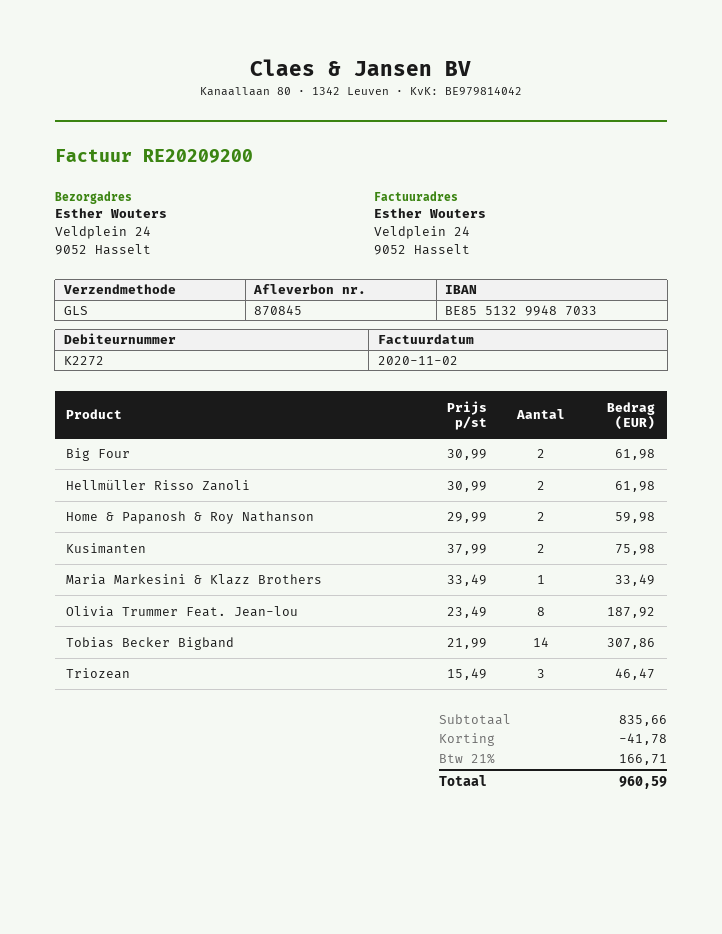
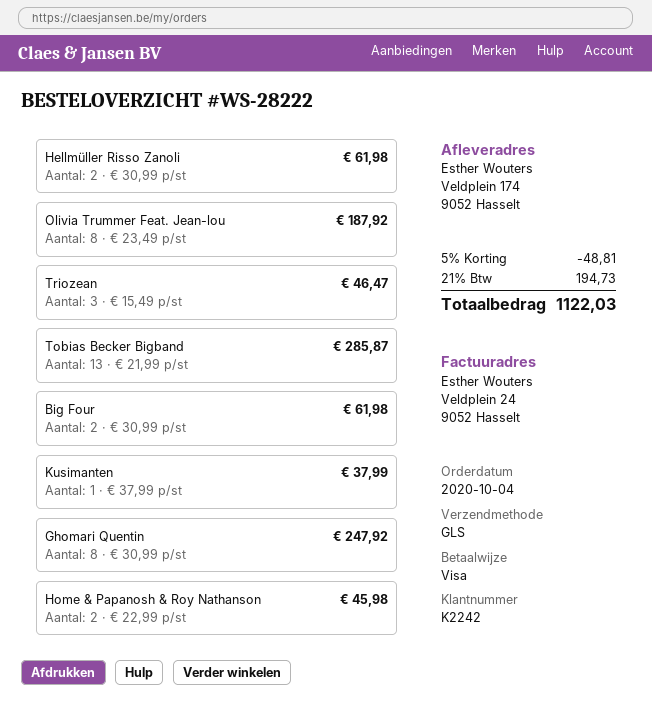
customer number: K2272 -> K2242
ship to: Veldplein 24, 9052 Hasselt -> Veldplein 174, 9052 Hasselt
Home & Papanosh & Roy Nathanson: 2 x 29.99 = 59.98 -> 2 x 22.99 = 45.98
Kusimanten: 2 x 37.99 = 75.98 -> 1 x 37.99 = 37.99
Maria Markesini & Klazz Brothers: 1 x 33.49 = 33.49 -> none
Tobias Becker Bigband: 14 x 21.99 = 307.86 -> 13 x 21.99 = 285.87
Ghomari Quentin: none -> 8 x 30.99 = 247.92
discount: 41.78 -> 48.81
tax: 21% = 166.71 -> 21% = 194.73
total: 960.59 -> 1122.03

